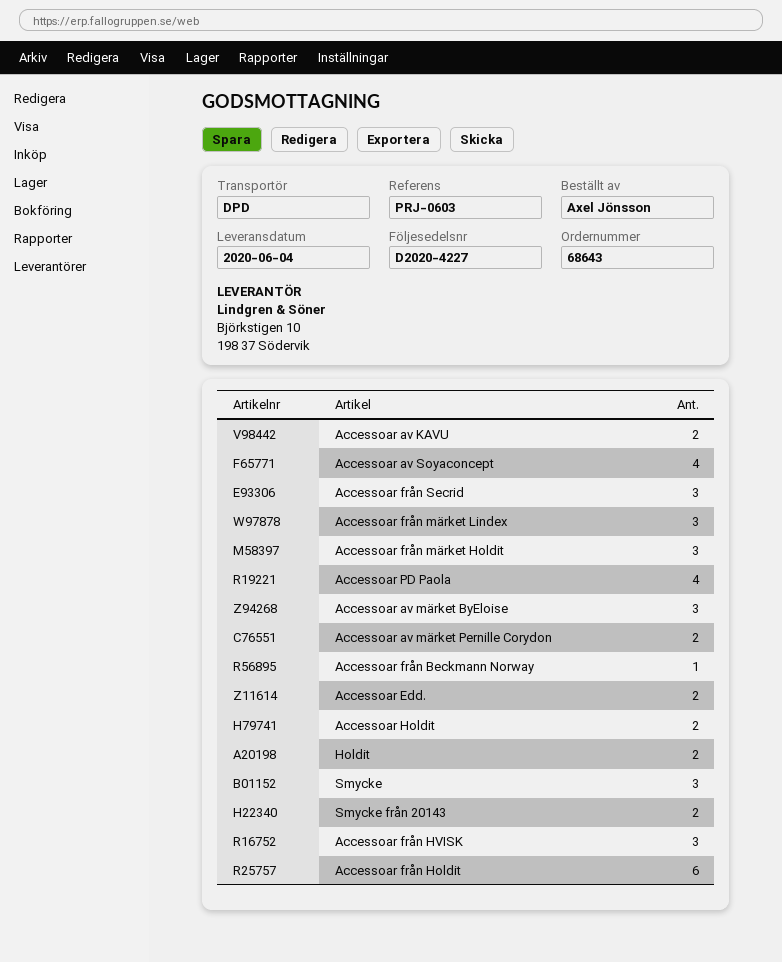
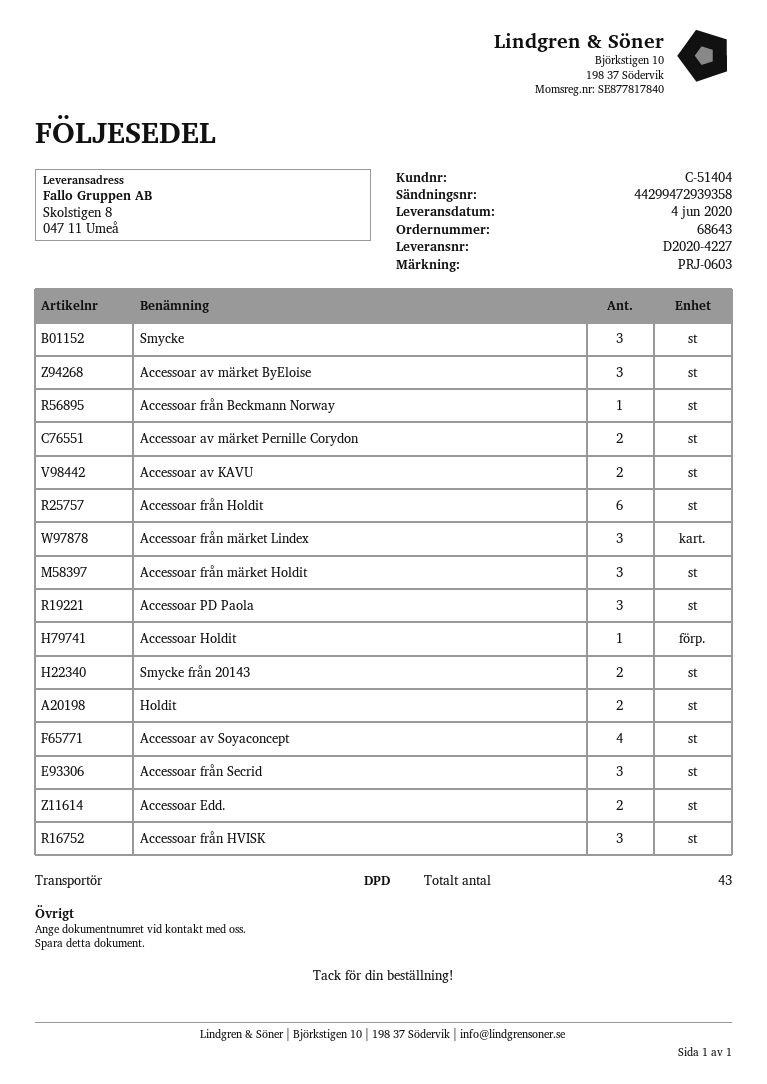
Accessoar PD Paola: 4 -> 3
Accessoar Holdit: 2 -> 1

